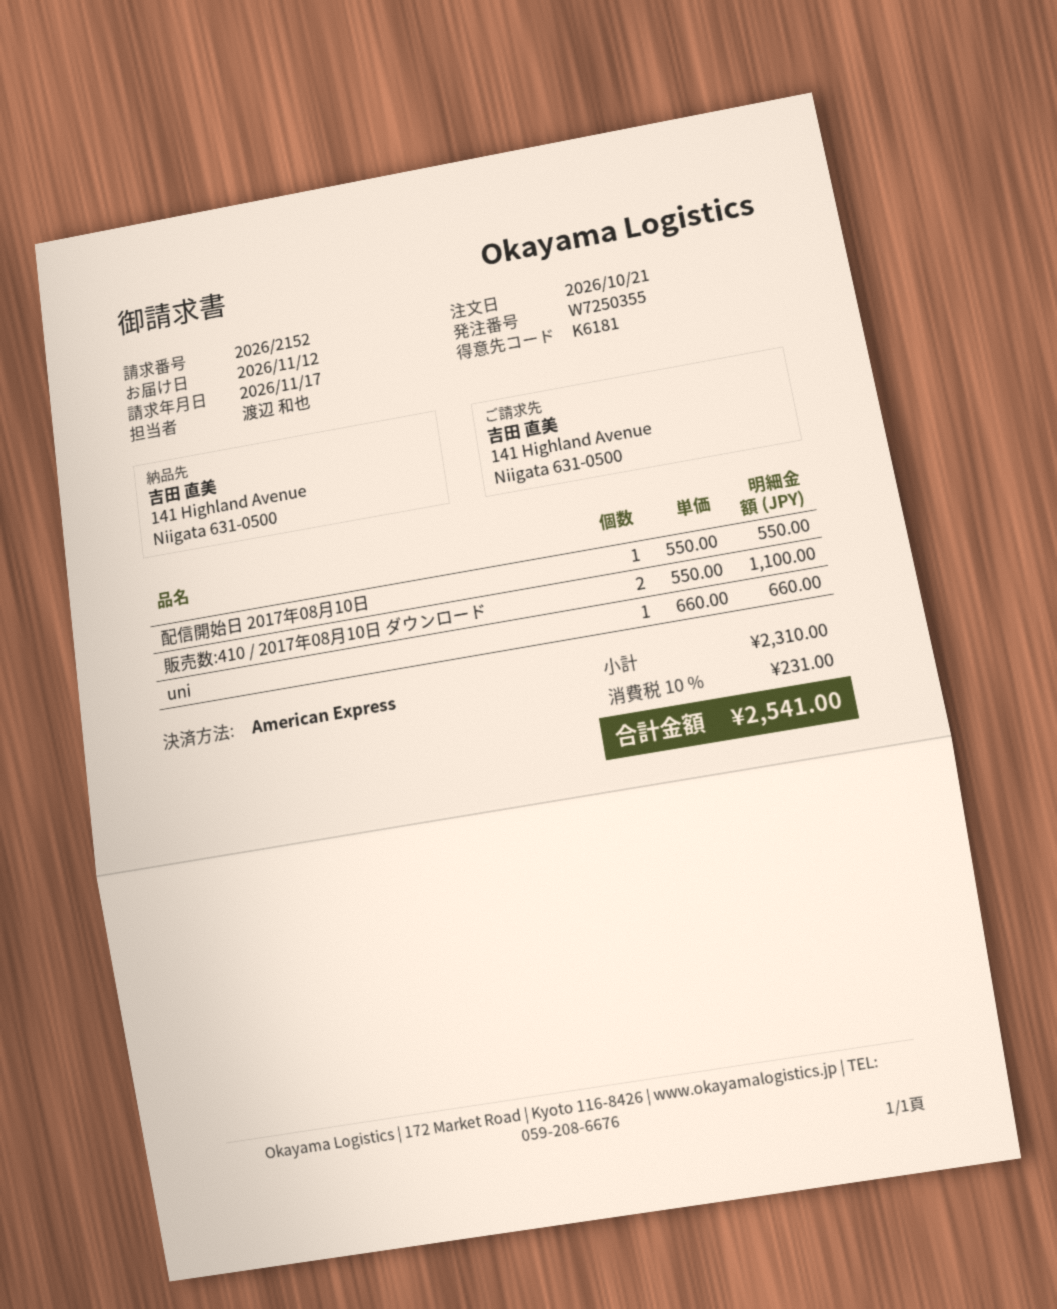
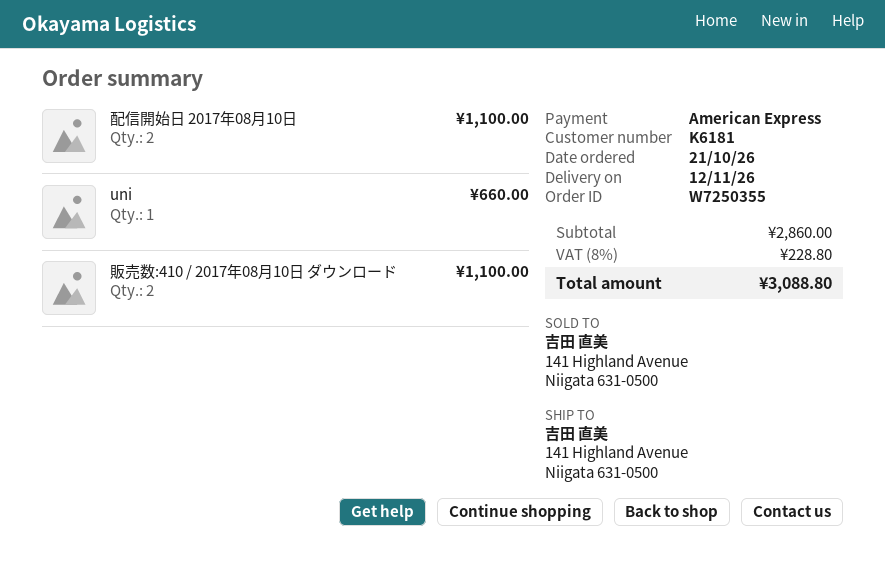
配信開始日 2017年08月10日: 1 for 550.00 -> 2 for 1100.00
subtotal: 2310.00 -> 2860.00
tax: 10% = 231.00 -> 8% = 228.80
total: 2541.00 -> 3088.80

